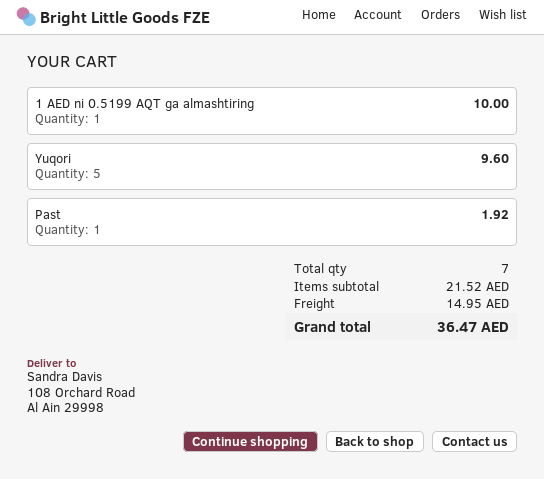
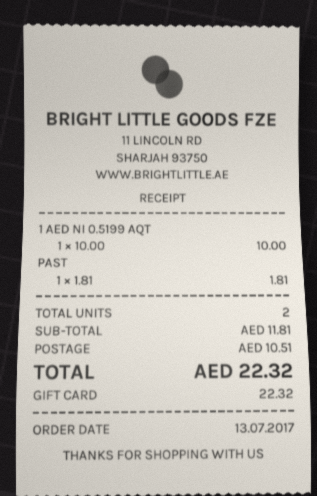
Yuqori: 5 for 9.60 -> none
Past: 1 for 1.92 -> 1 for 1.81
total quantity: 7 -> 2
subtotal: 21.52 -> 11.81
shipping: 14.95 -> 10.51
total: 36.47 -> 22.32

